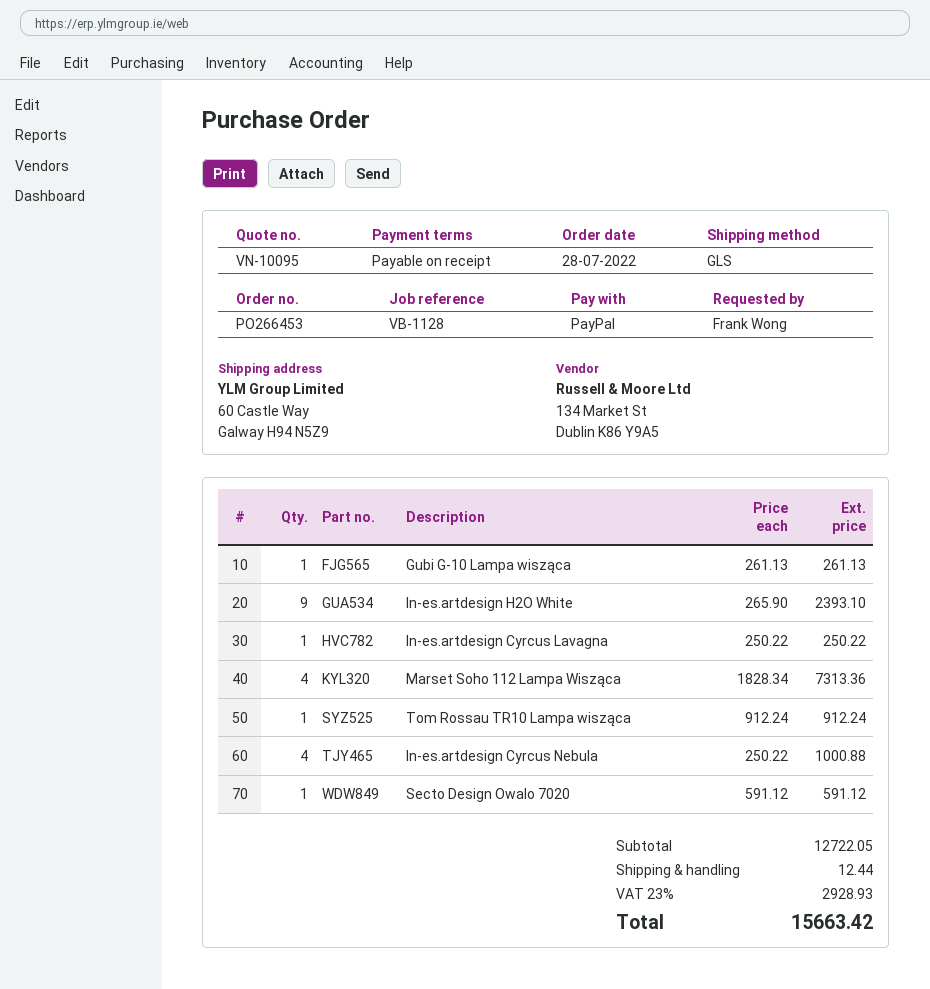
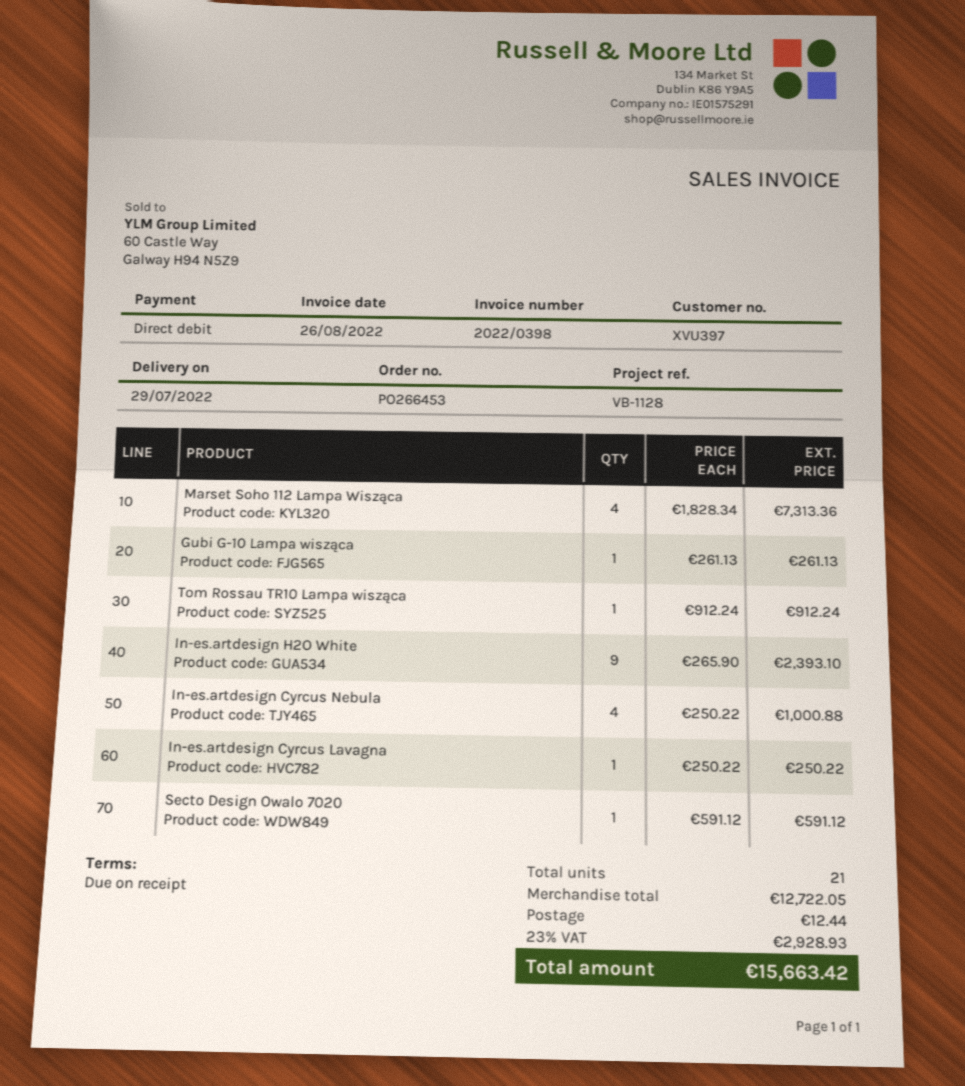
payment method: PayPal -> direct debit

